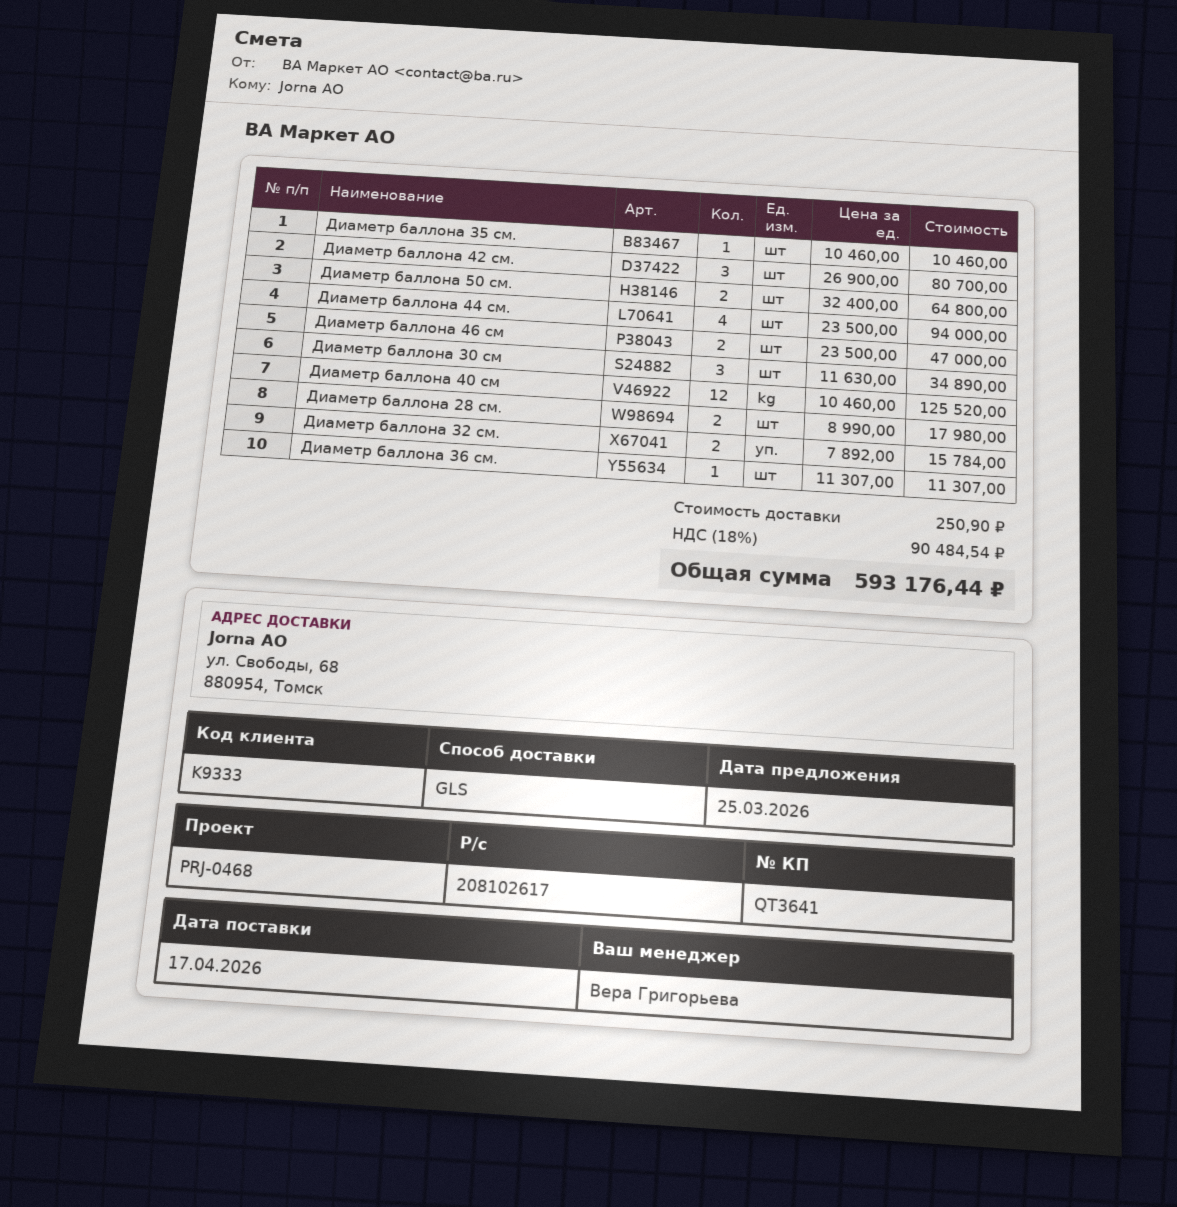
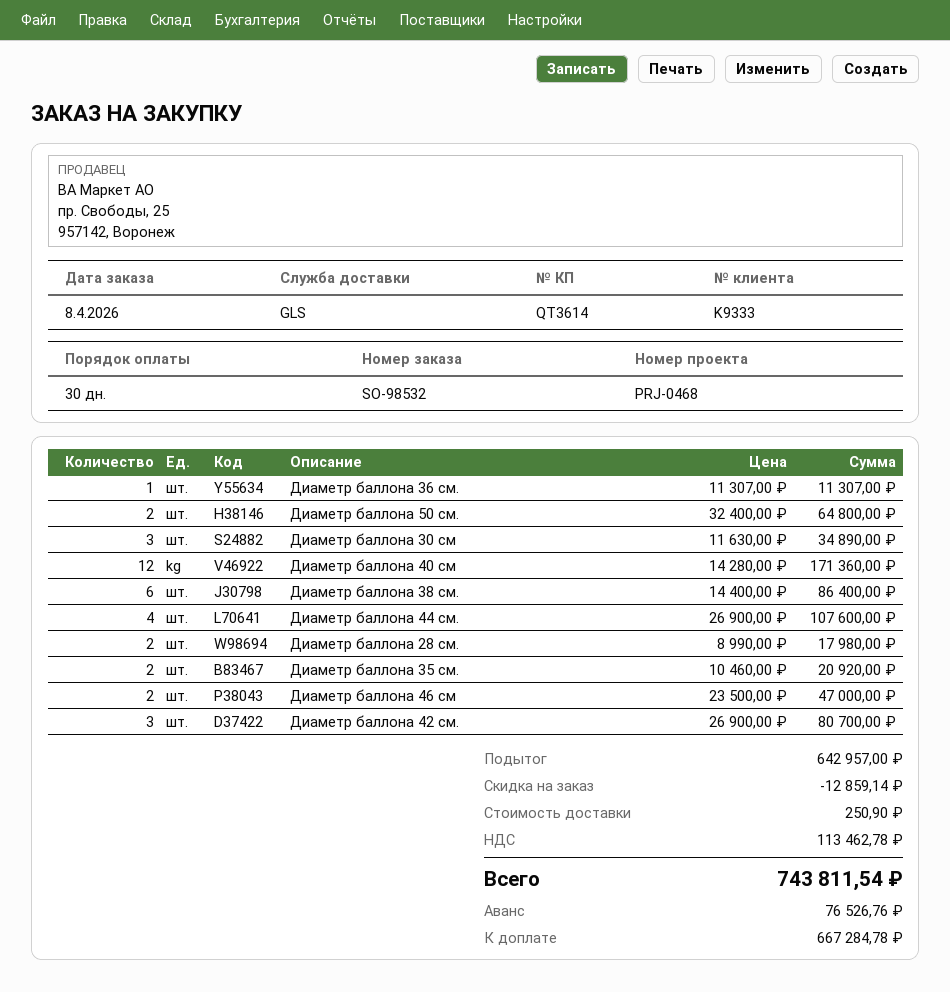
quote number: QT3641 -> QT3614
Диаметр баллона 35 см.: 1 x 10460.00 = 10460.00 -> 2 x 10460.00 = 20920.00
Диаметр баллона 44 см.: 4 x 23500.00 = 94000.00 -> 4 x 26900.00 = 107600.00
Диаметр баллона 40 см: 12 x 10460.00 = 125520.00 -> 12 x 14280.00 = 171360.00
Диаметр баллона 32 см.: 2 x 7892.00 = 15784.00 -> none
Диаметр баллона 38 см.: none -> 6 x 14400.00 = 86400.00
discount: none -> 12859.14
tax: 90484.54 -> 113462.78
total: 593176.44 -> 743811.54

